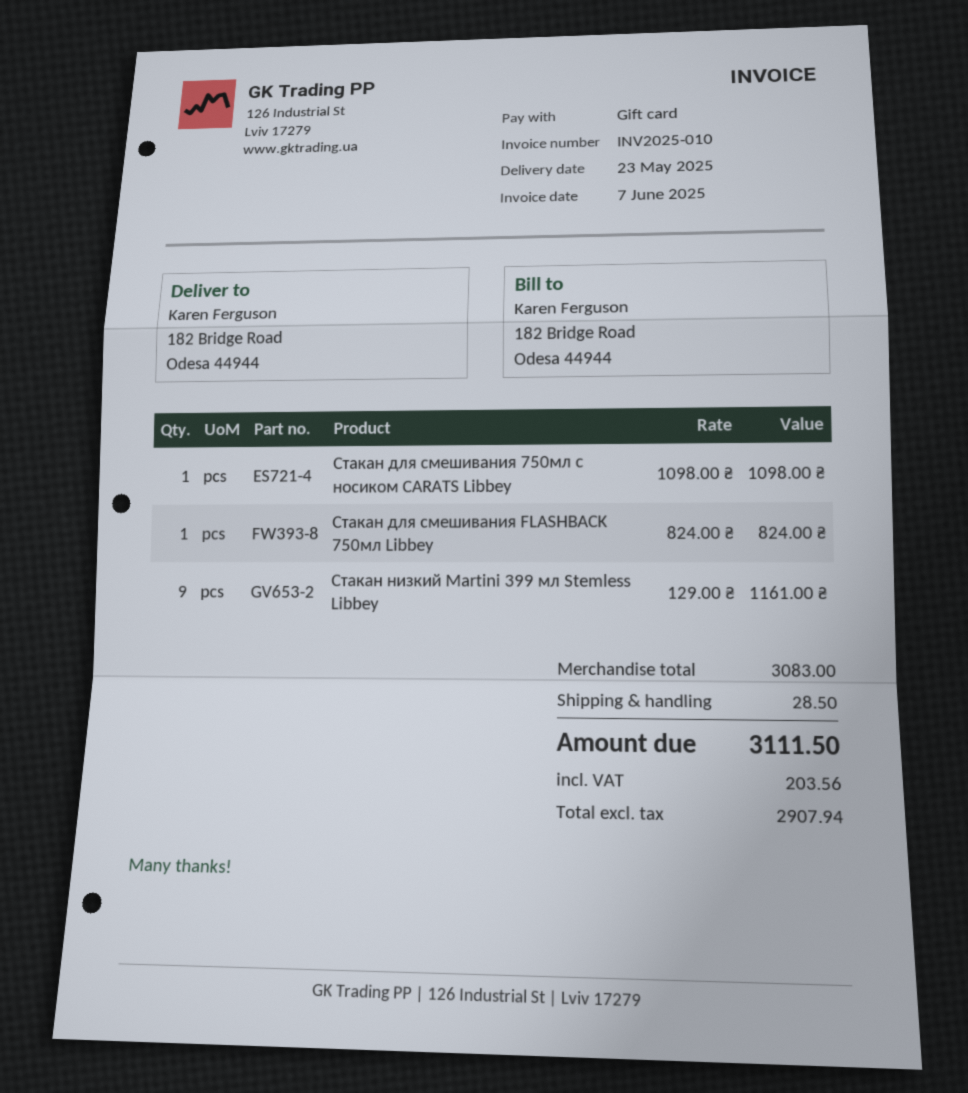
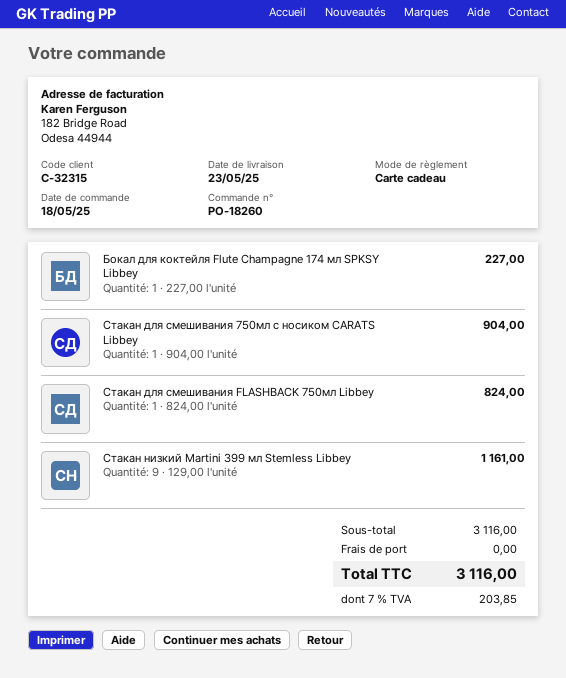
Стакан для смешивания 750мл с носиком CARATS Libbey: 1 x 1098.00 = 1098.00 -> 1 x 904.00 = 904.00
Бокал для коктейля Flute Champagne 174 мл SPKSY Libbey: none -> 1 x 227.00 = 227.00
subtotal: 3083.00 -> 3116.00
shipping: 28.50 -> 0.00
tax: 203.56 -> 203.85
total: 3111.50 -> 3116.00

